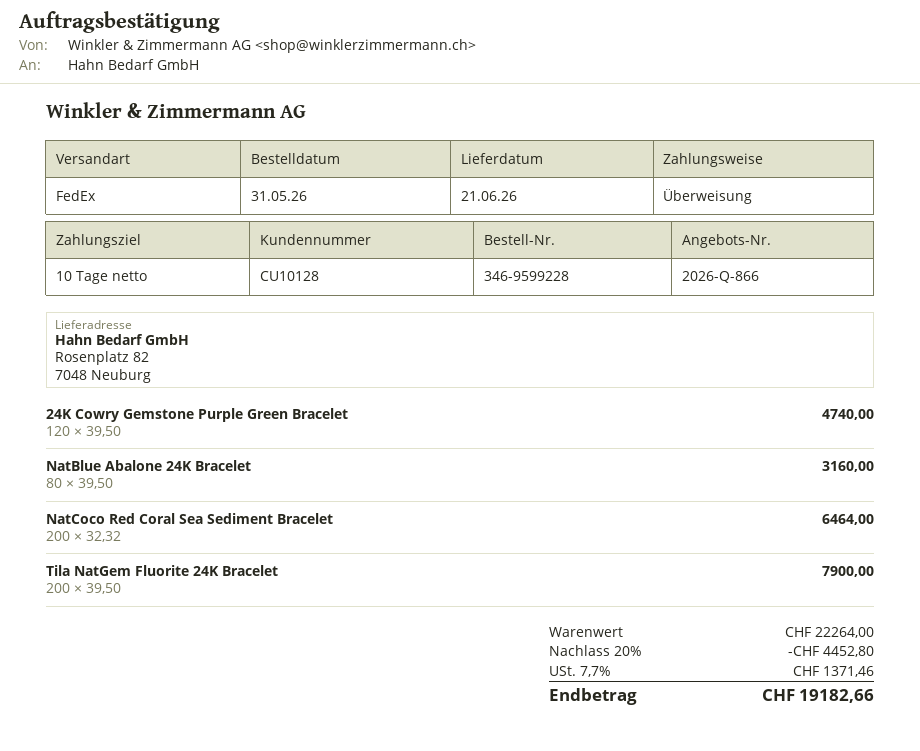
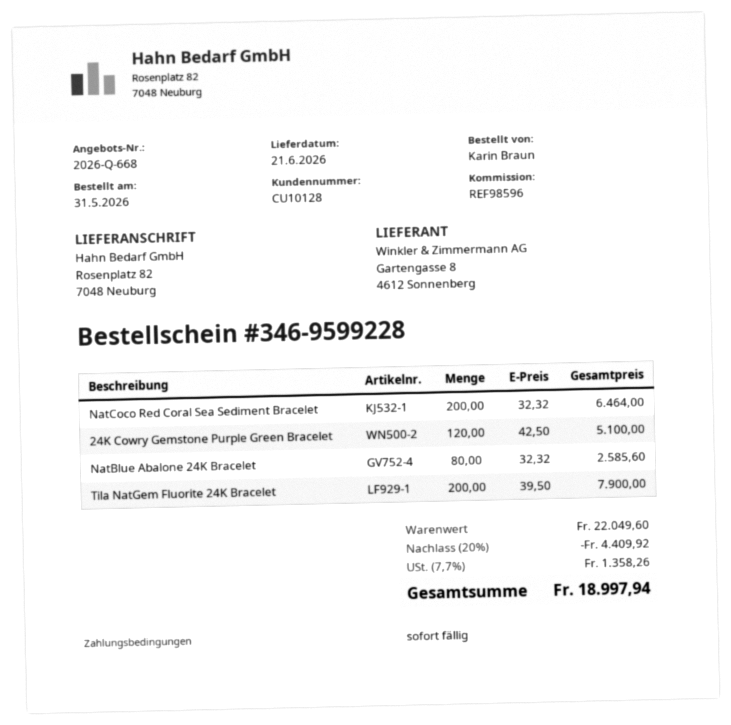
quote number: 2026-Q-866 -> 2026-Q-668
payment terms: 10 days -> on receipt
24K Cowry Gemstone Purple Green Bracelet: 120 x 39.50 = 4740.00 -> 120 x 42.50 = 5100.00
NatBlue Abalone 24K Bracelet: 80 x 39.50 = 3160.00 -> 80 x 32.32 = 2585.60
subtotal: 22264.00 -> 22049.60
discount: 20% = 4452.80 -> 20% = 4409.92
tax: 7.7% = 1371.46 -> 7.7% = 1358.26
total: 19182.66 -> 18997.94

